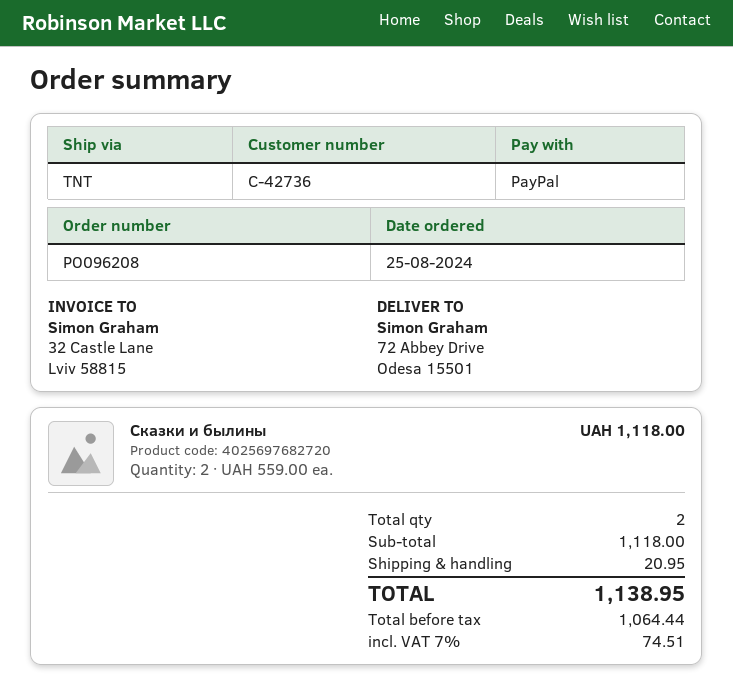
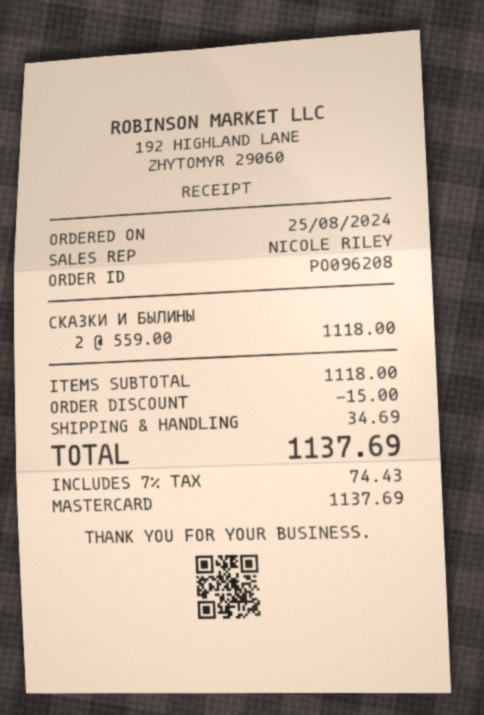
payment method: PayPal -> Mastercard
discount: none -> 15.00
shipping: 20.95 -> 34.69
tax: 7% = 74.51 -> 7% = 74.43
total: 1138.95 -> 1137.69

